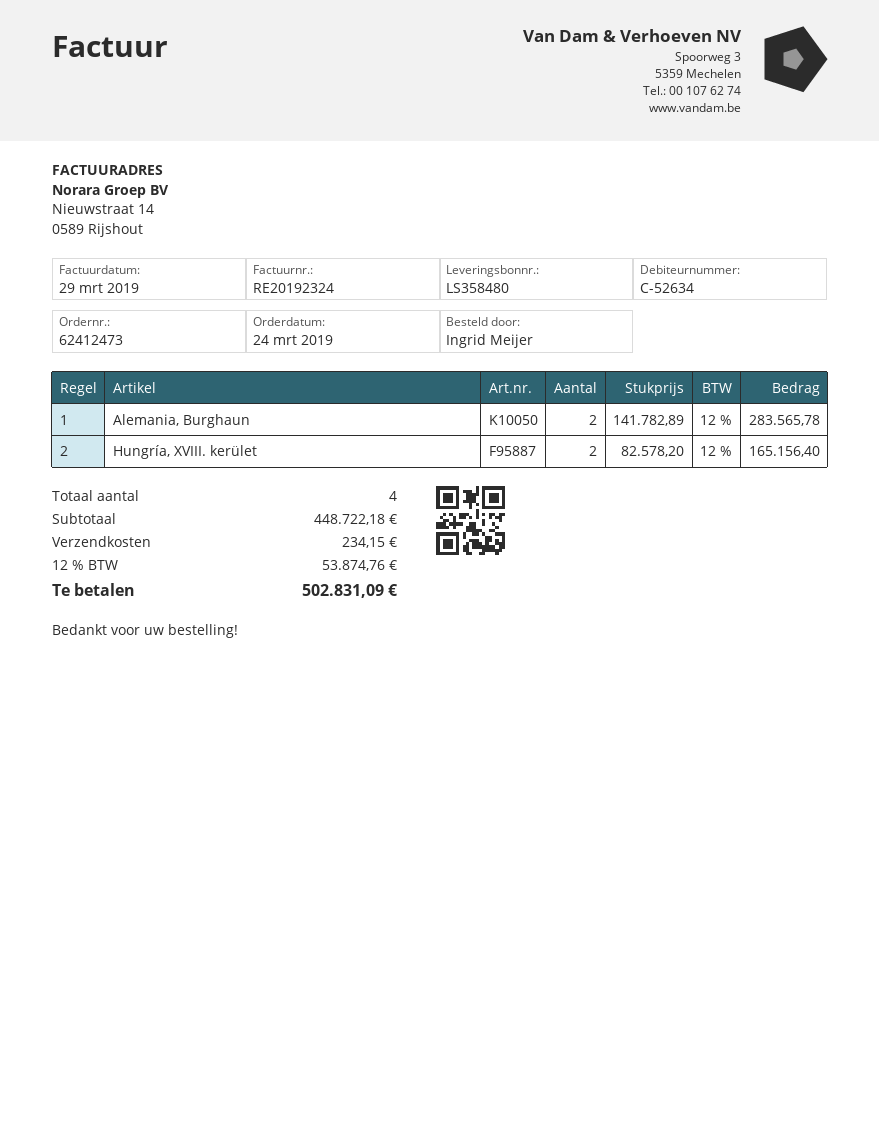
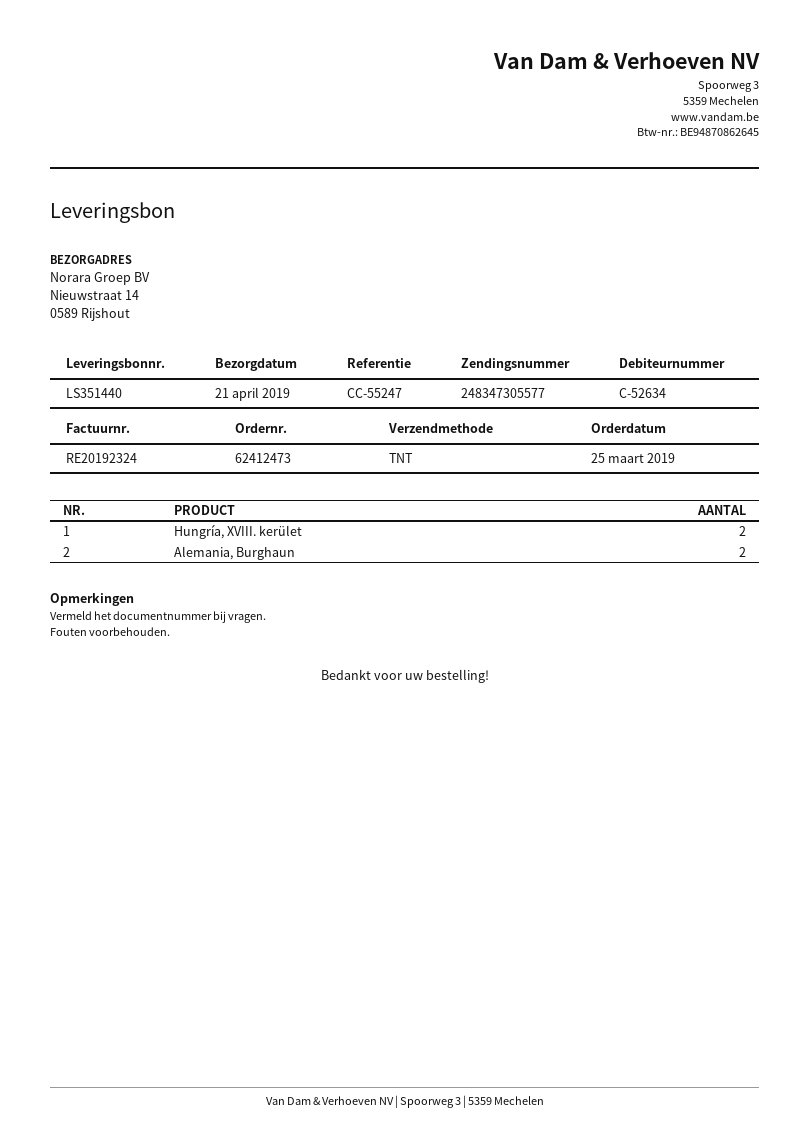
order date: 2019-03-24 -> 2019-03-25
delivery note number: LS358480 -> LS351440

